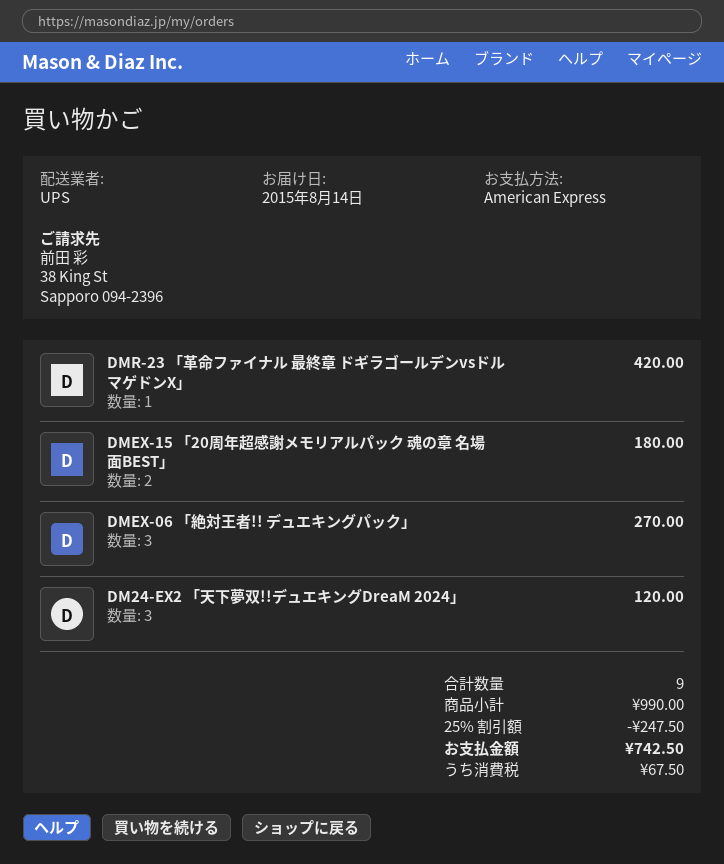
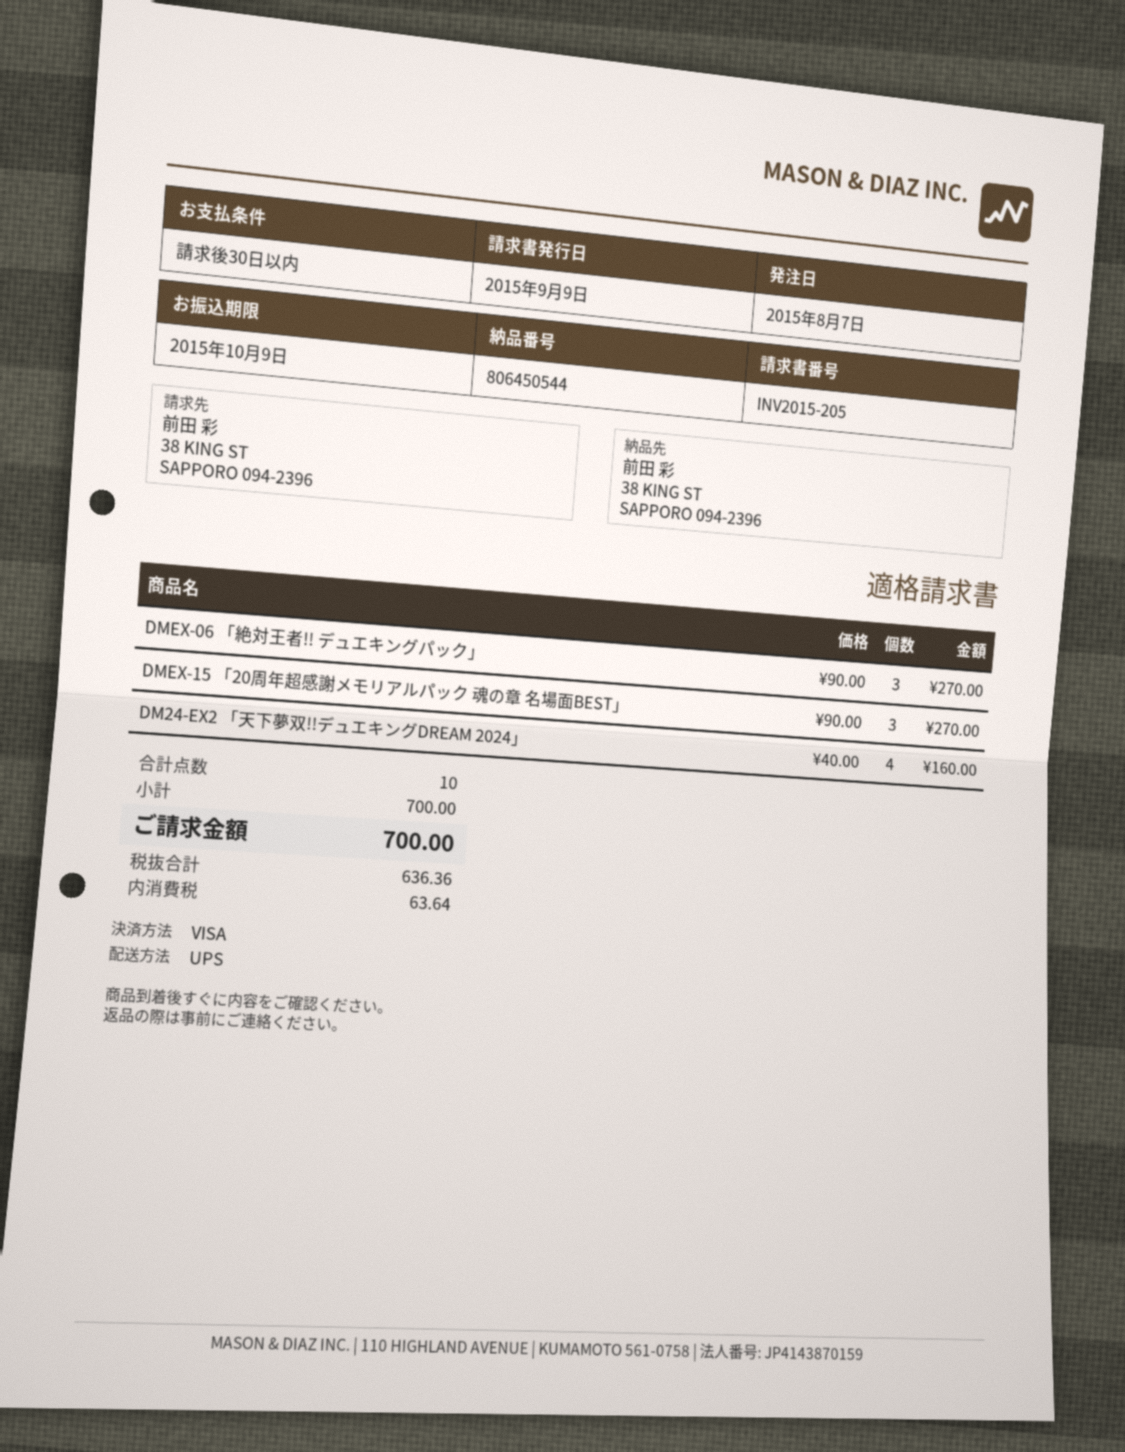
payment method: American Express -> Visa
DMR-23 「革命ファイナル 最終章 ドギラゴールデンvsドルマゲドンX」: 1 for 420.00 -> none
DMEX-15 「20周年超感謝メモリアルパック 魂の章 名場面BEST」: 2 for 180.00 -> 3 for 270.00
DM24-EX2 「天下夢双!!デュエキングDreaM 2024」: 3 for 120.00 -> 4 for 160.00
total quantity: 9 -> 10
subtotal: 990.00 -> 700.00
discount: 25% = 247.50 -> none
tax: 67.50 -> 63.64
total: 742.50 -> 700.00

